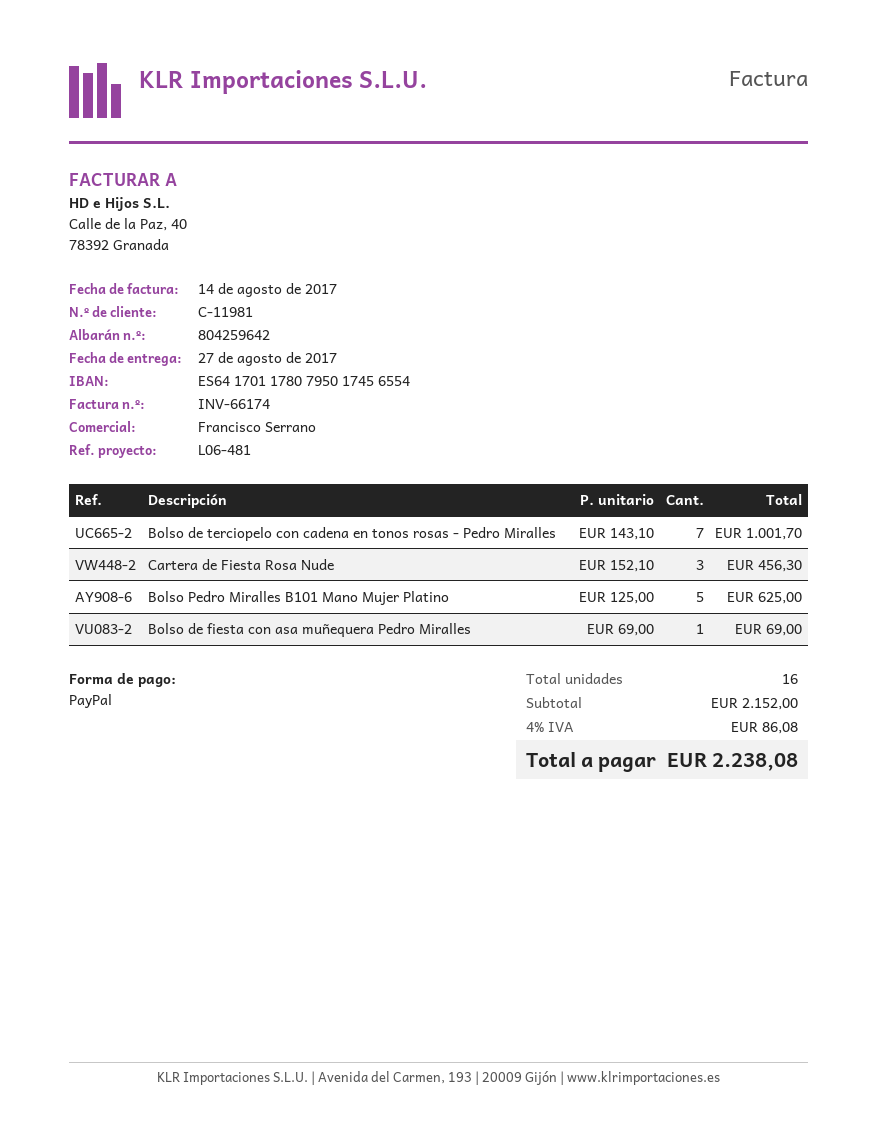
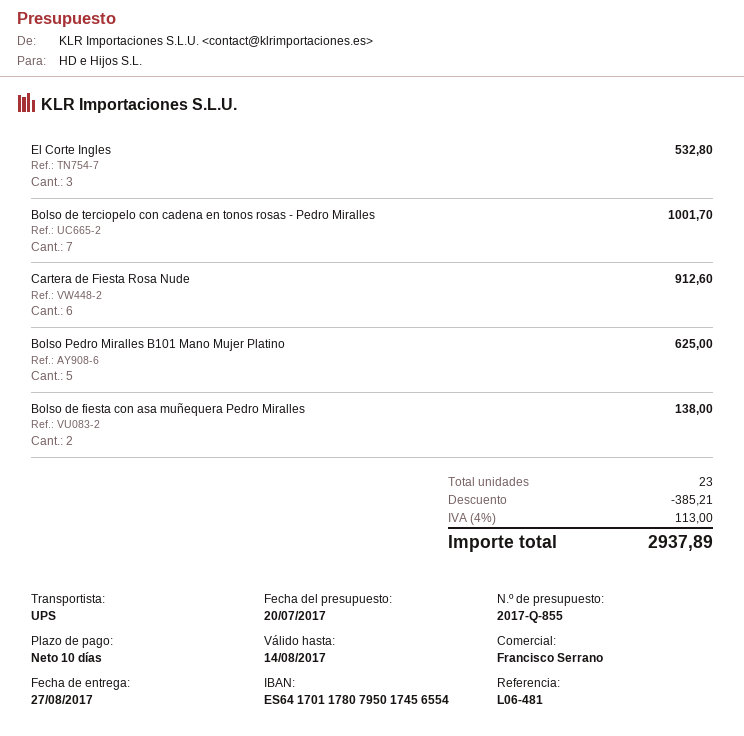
Cartera de Fiesta Rosa Nude: 3 for 456.30 -> 6 for 912.60
Bolso de fiesta con asa muñequera Pedro Miralles: 1 for 69.00 -> 2 for 138.00
El Corte Ingles: none -> 3 for 532.80
total quantity: 16 -> 23
discount: none -> 385.21
tax: 4% = 86.08 -> 4% = 113.00
total: 2238.08 -> 2937.89

